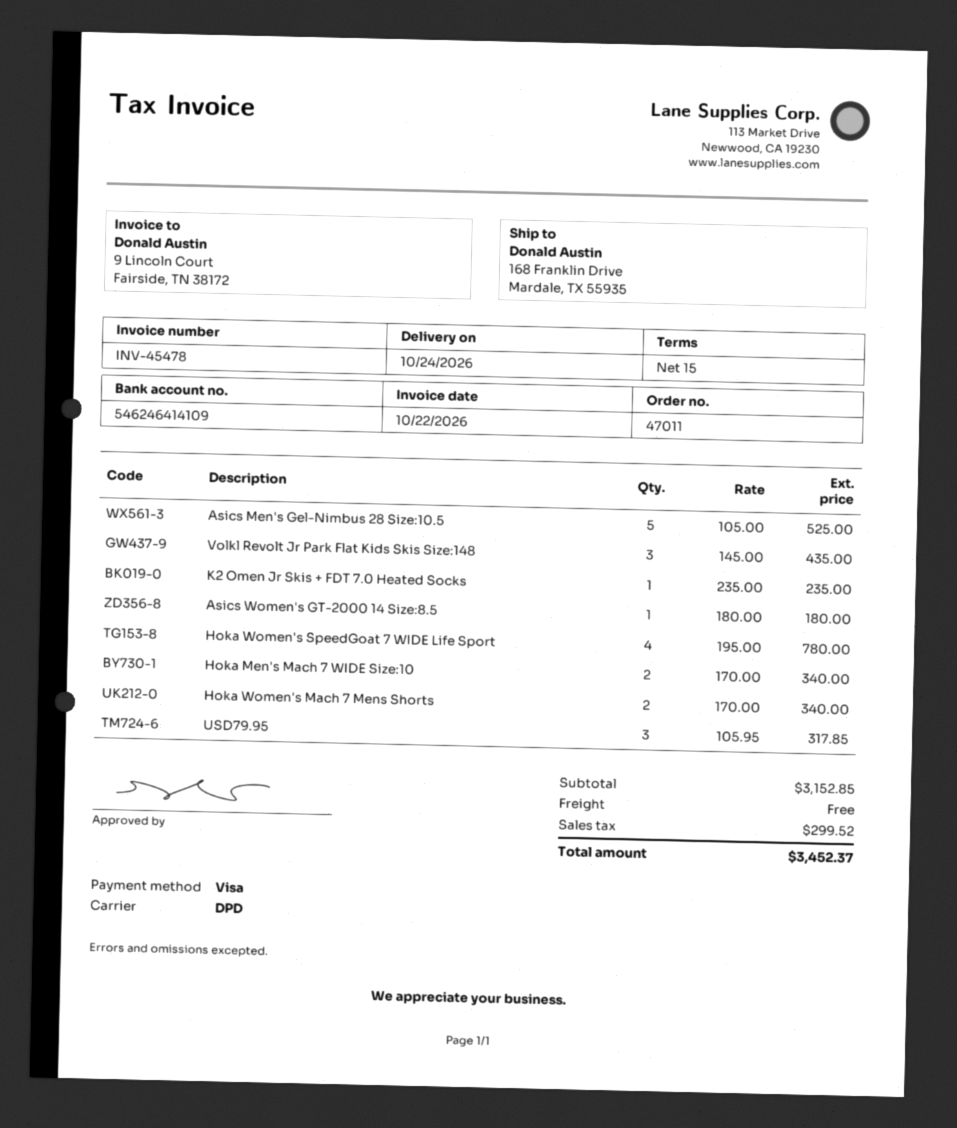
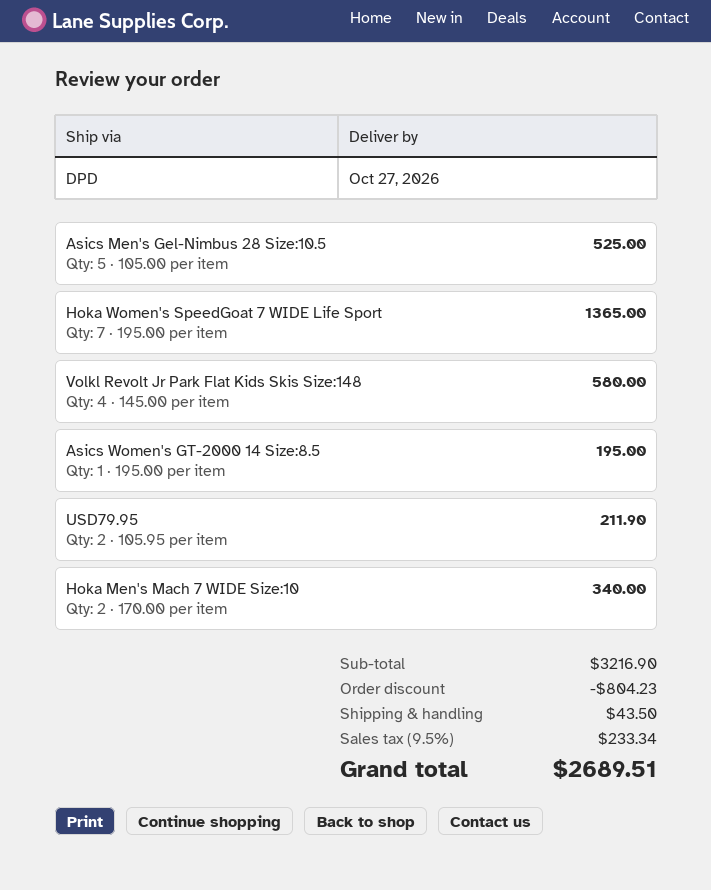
delivery date: 2026-10-24 -> 2026-10-27
Volkl Revolt Jr Park Flat Kids Skis Size:148: 3 x 145.00 = 435.00 -> 4 x 145.00 = 580.00
K2 Omen Jr Skis + FDT 7.0 Heated Socks: 1 x 235.00 = 235.00 -> none
Asics Women's GT-2000 14 Size:8.5: 1 x 180.00 = 180.00 -> 1 x 195.00 = 195.00
Hoka Women's SpeedGoat 7 WIDE Life Sport: 4 x 195.00 = 780.00 -> 7 x 195.00 = 1365.00
Hoka Women's Mach 7 Mens Shorts: 2 x 170.00 = 340.00 -> none
USD79.95: 3 x 105.95 = 317.85 -> 2 x 105.95 = 211.90
subtotal: 3152.85 -> 3216.90
discount: none -> 804.23
shipping: 0.00 -> 43.50
tax: 299.52 -> 233.34
total: 3452.37 -> 2689.51

